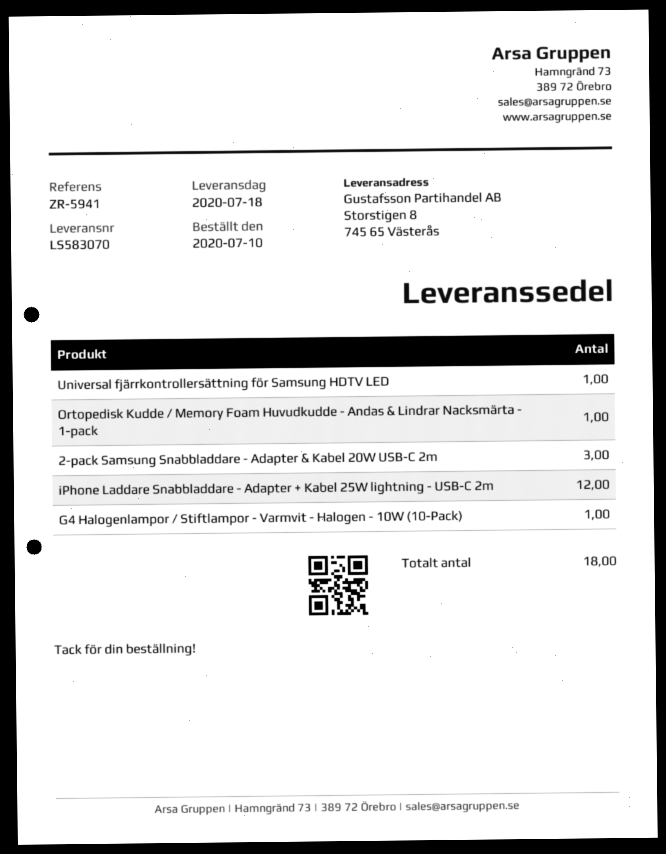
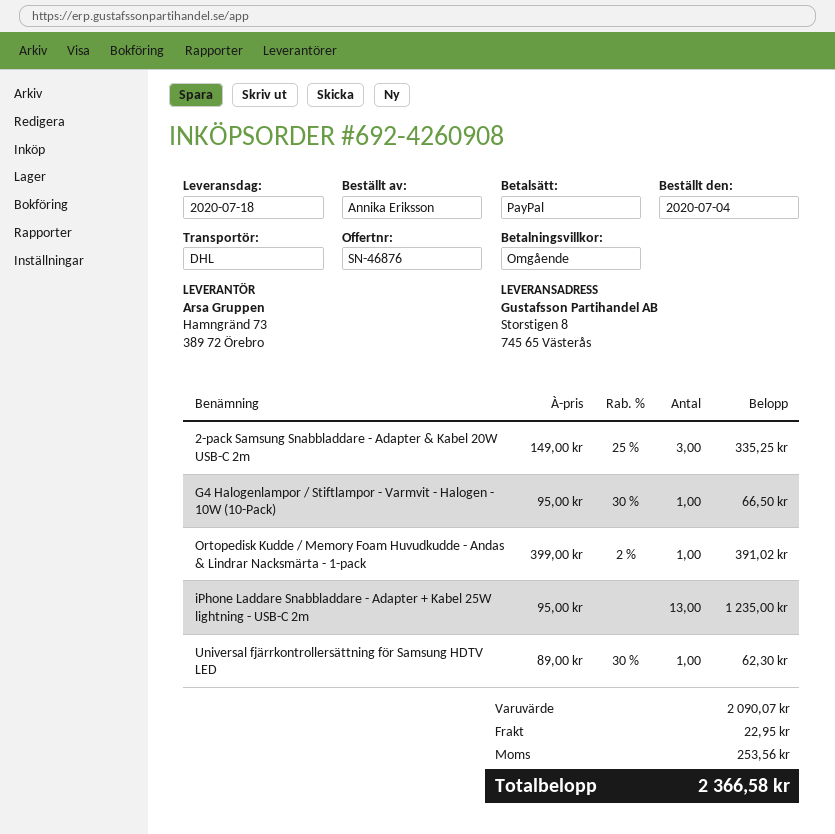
order date: 2020-07-10 -> 2020-07-04
iPhone Laddare Snabbladdare - Adapter + Kabel 25W lightning - USB-C 2m: 12 -> 13

